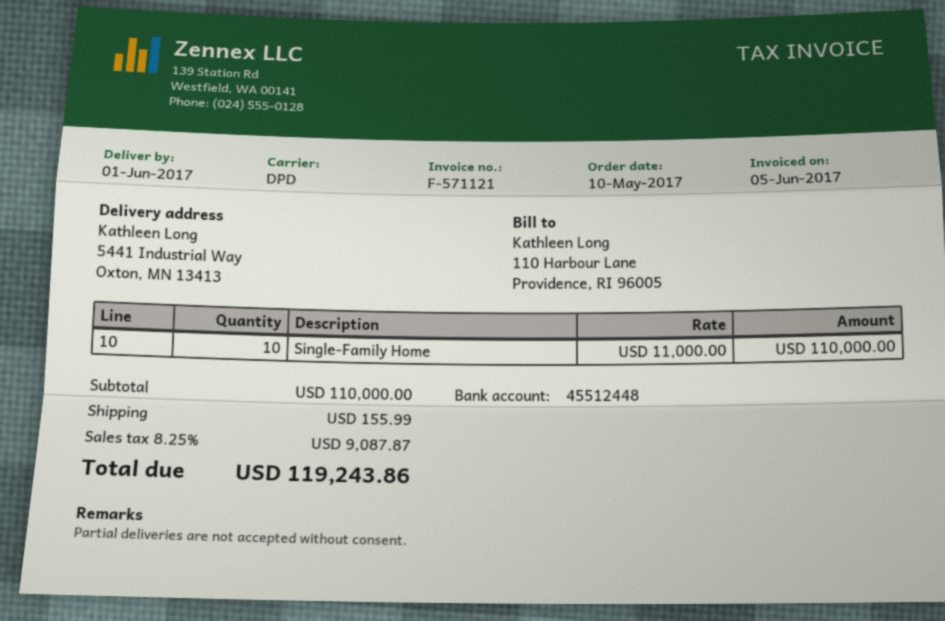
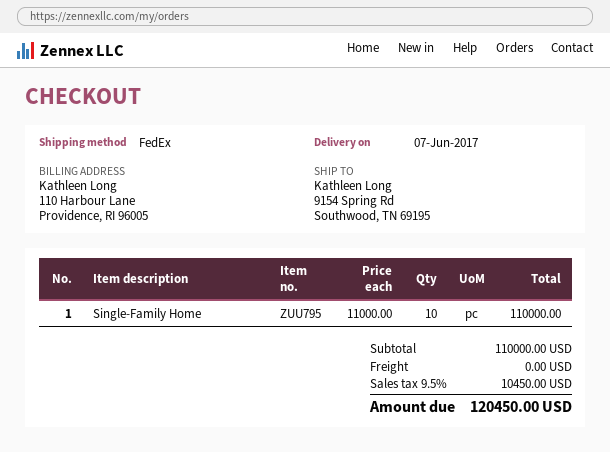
delivery date: 2017-06-01 -> 2017-06-07
shipping method: DPD -> FedEx
ship to: 5441 Industrial Way, Oxton, MN 13413 -> 9154 Spring Rd, Southwood, TN 69195
shipping: 155.99 -> 0.00
tax: 8.25% = 9087.87 -> 9.5% = 10450.00
total: 119243.86 -> 120450.00

